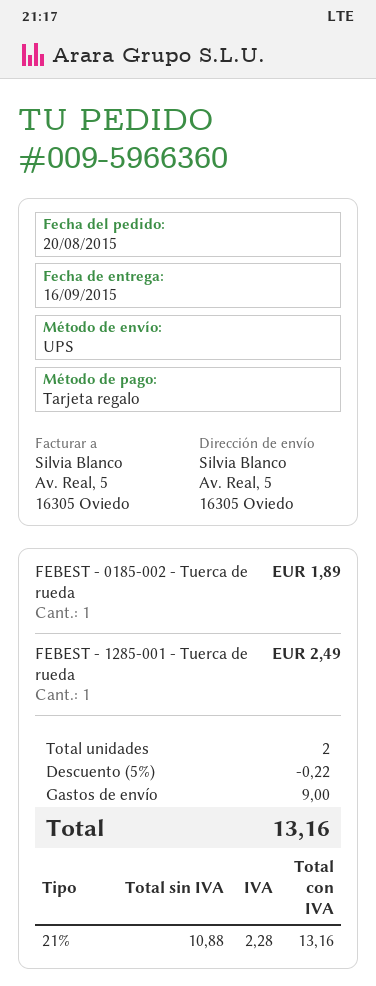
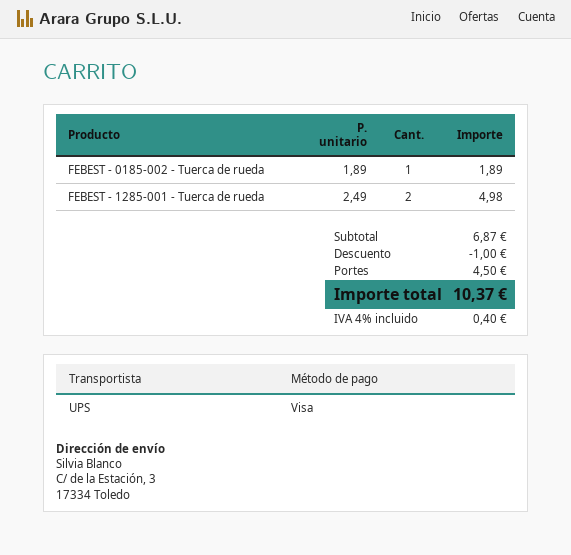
payment method: gift card -> Visa
ship to: Av. Real, 5, 16305 Oviedo -> C/ de la Estación, 3, 17334 Toledo
FEBEST - 1285-001 - Tuerca de rueda: 1 for 2.49 -> 2 for 4.98
discount: 0.22 -> 1.00
shipping: 9.00 -> 4.50
tax: 21% = 2.28 -> 4% = 0.40
total: 13.16 -> 10.37

